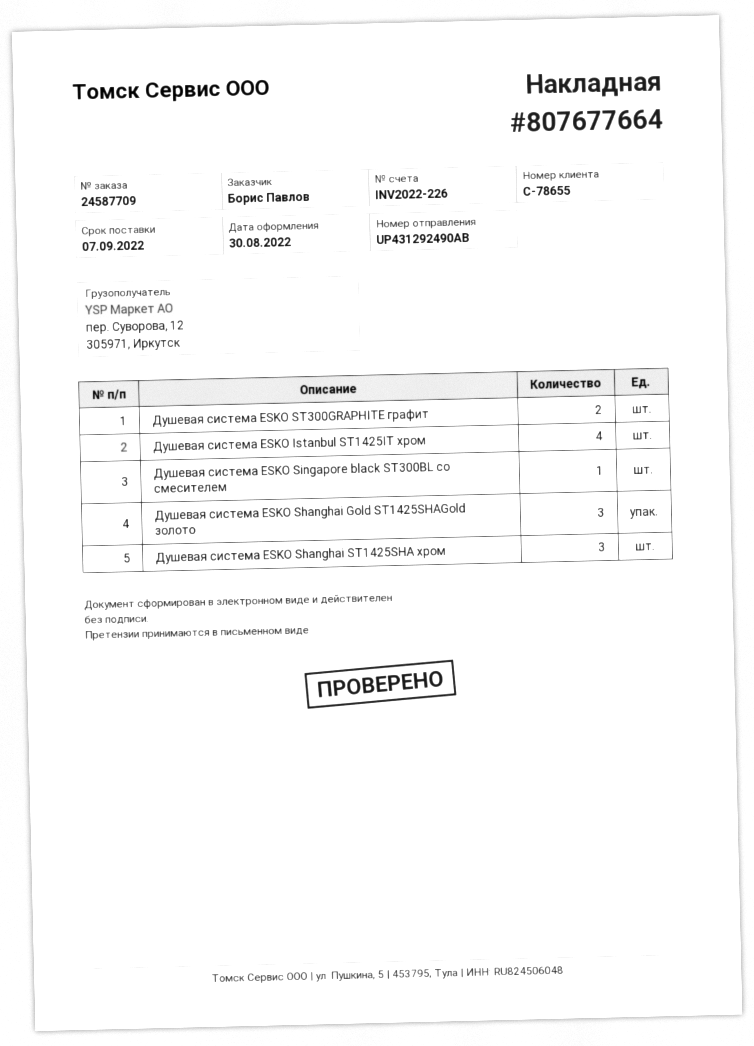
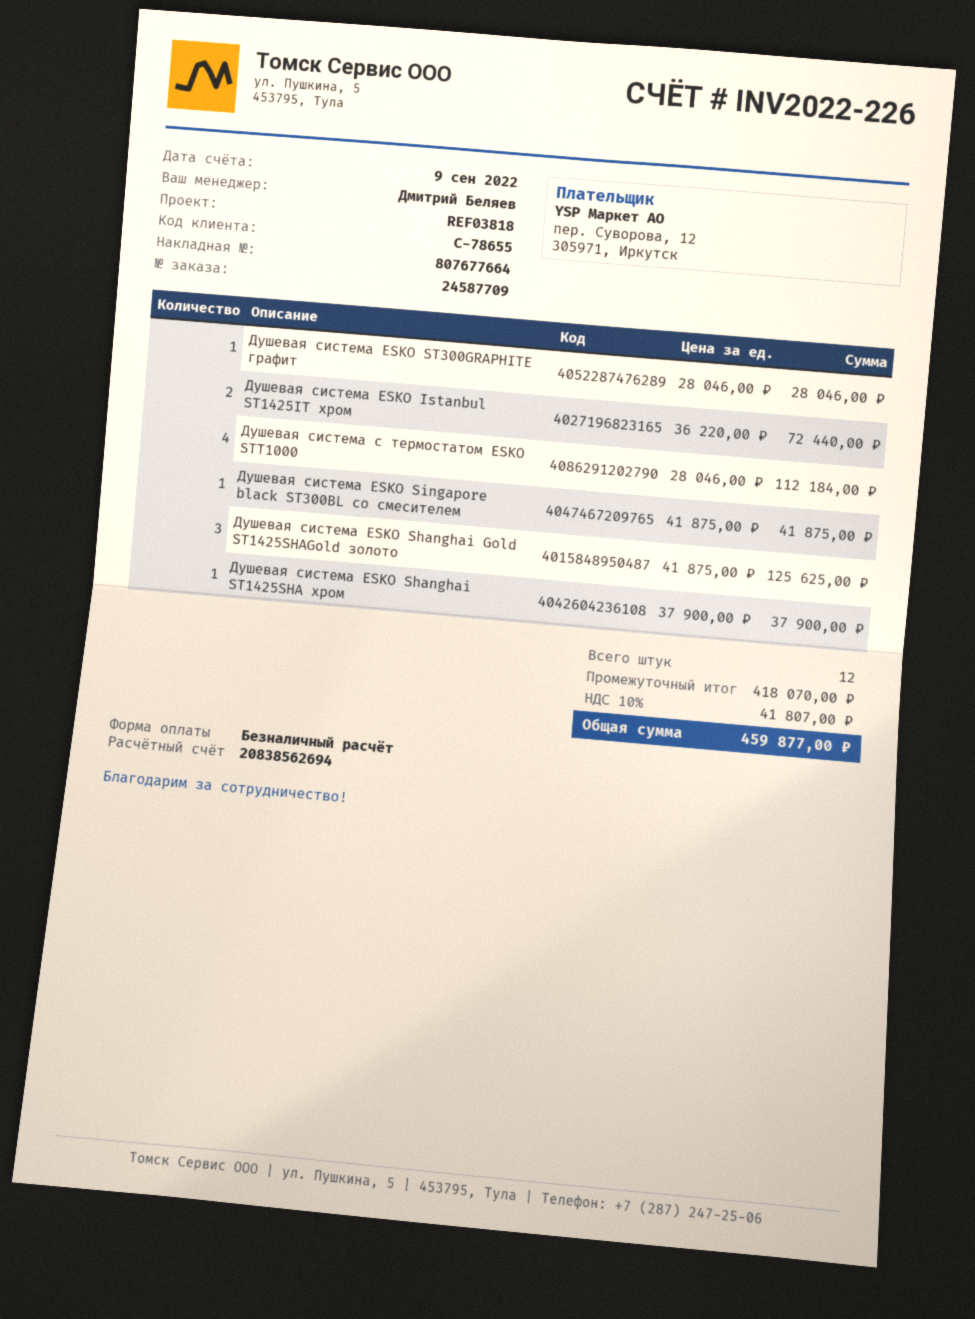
Душевая система ESKO ST300GRAPHITE графит: 2 -> 1
Душевая система ESKO Istanbul ST1425IT хром: 4 -> 2
Душевая система ESKO Shanghai ST1425SHA хром: 3 -> 1
Душевая система с термостатом ESKO STT1000: none -> 4

